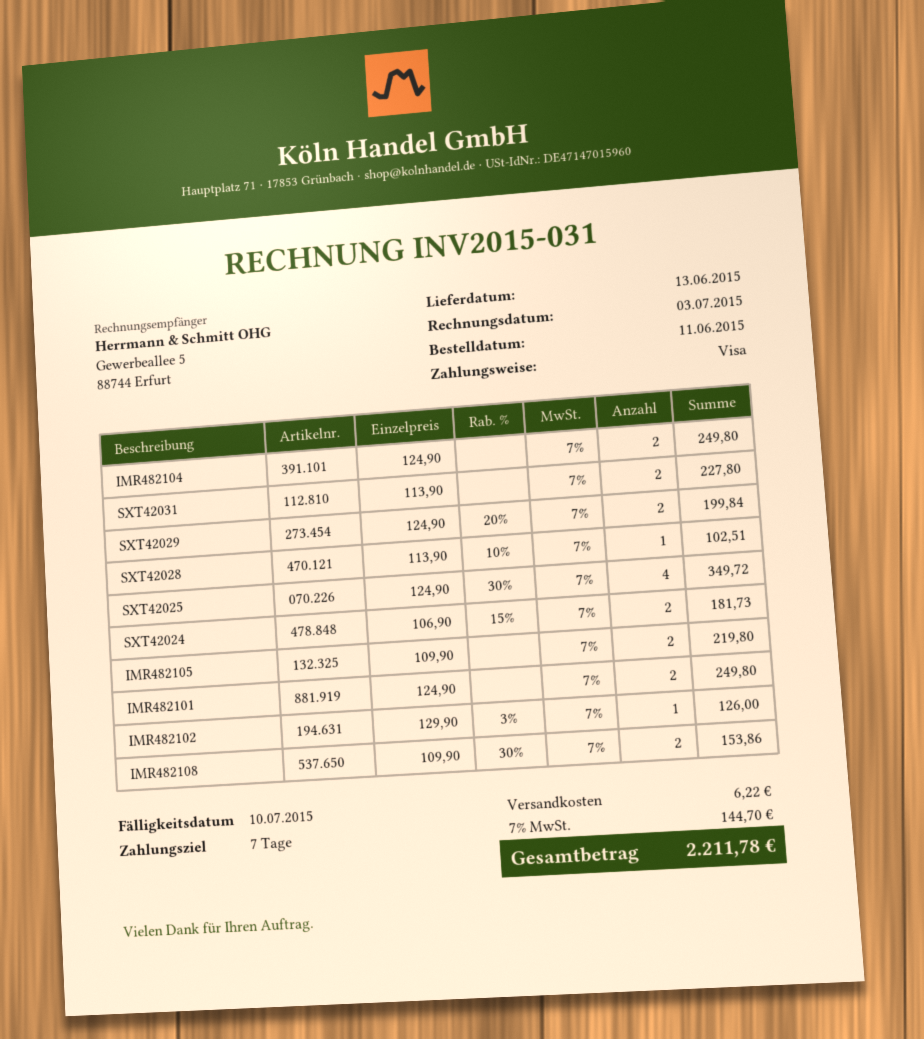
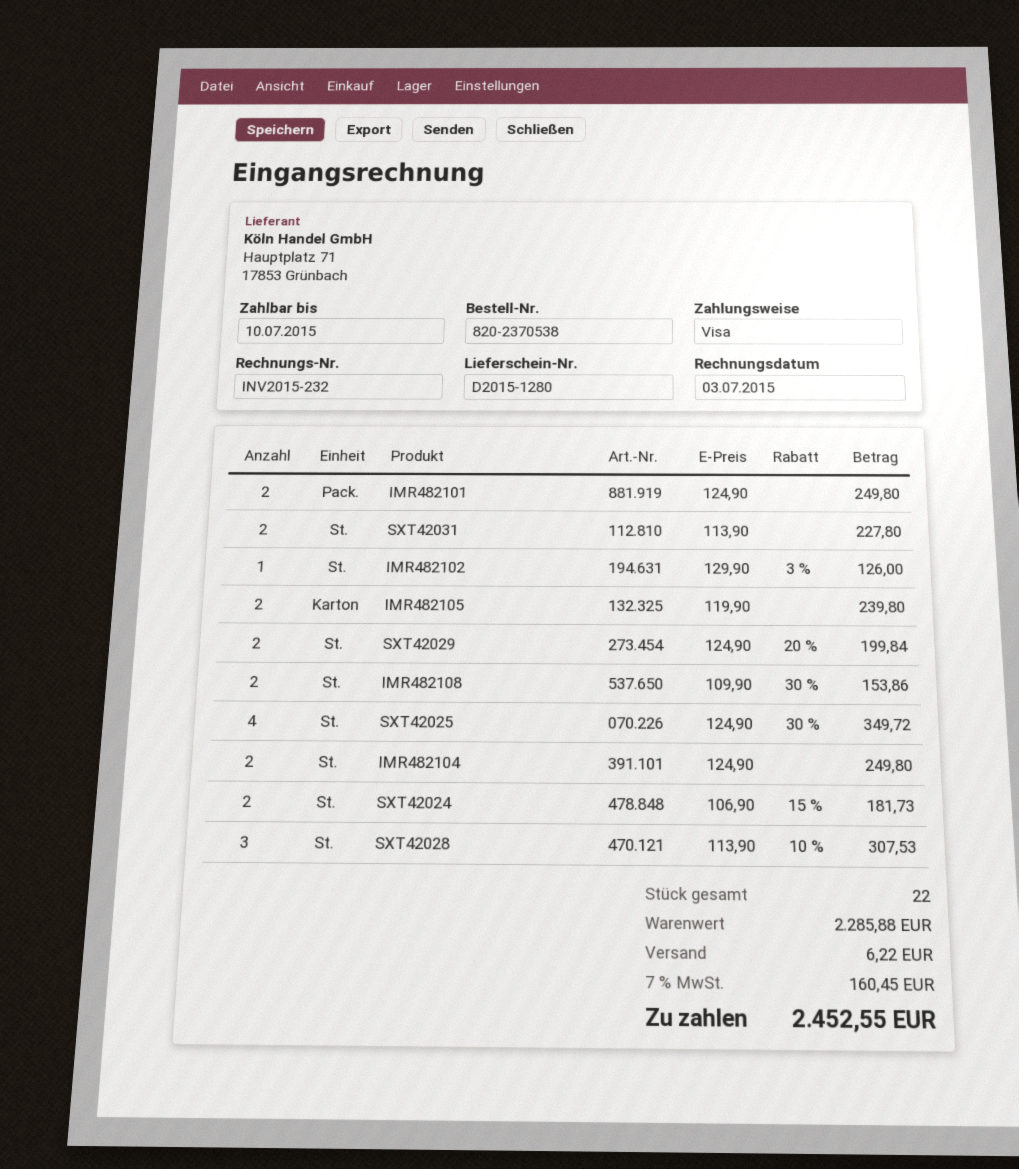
invoice number: INV2015-031 -> INV2015-232
SXT42028: 1 x 113.90 - 10% = 102.51 -> 3 x 113.90 - 10% = 307.53
IMR482105: 2 x 109.90 = 219.80 -> 2 x 119.90 = 239.80
tax: 7% = 144.70 -> 7% = 160.45
total: 2211.78 -> 2452.55

